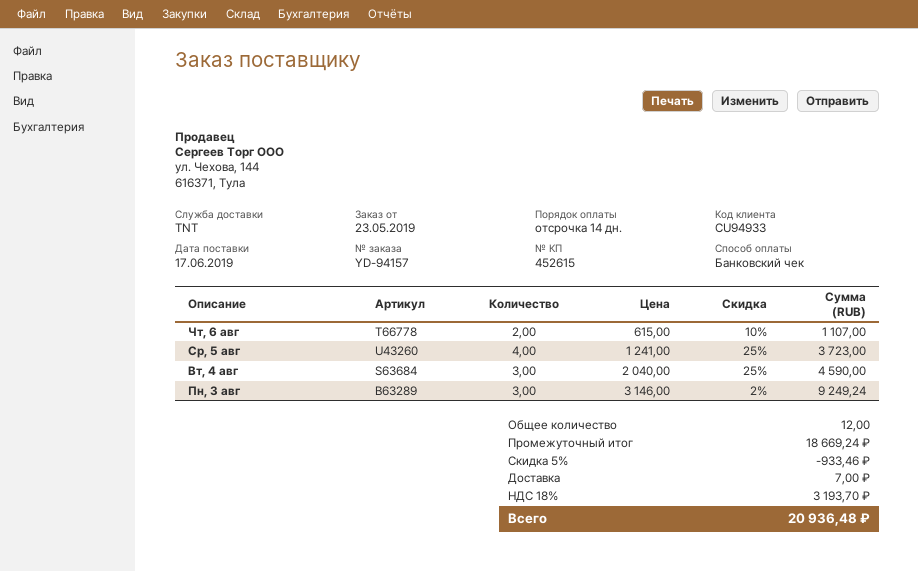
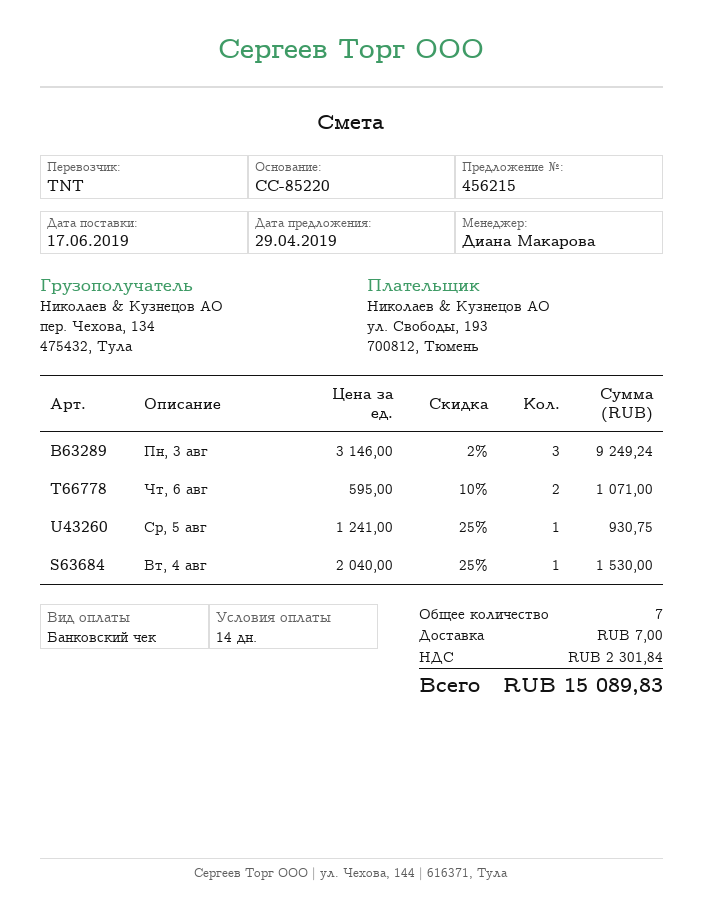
quote number: 452615 -> 456215
Чт, 6 авг: 2 x 615.00 - 10% = 1107.00 -> 2 x 595.00 - 10% = 1071.00
Ср, 5 авг: 4 x 1241.00 - 25% = 3723.00 -> 1 x 1241.00 - 25% = 930.75
Вт, 4 авг: 3 x 2040.00 - 25% = 4590.00 -> 1 x 2040.00 - 25% = 1530.00
total quantity: 12 -> 7
discount: 5% = 933.46 -> none
tax: 3193.70 -> 2301.84
total: 20936.48 -> 15089.83

